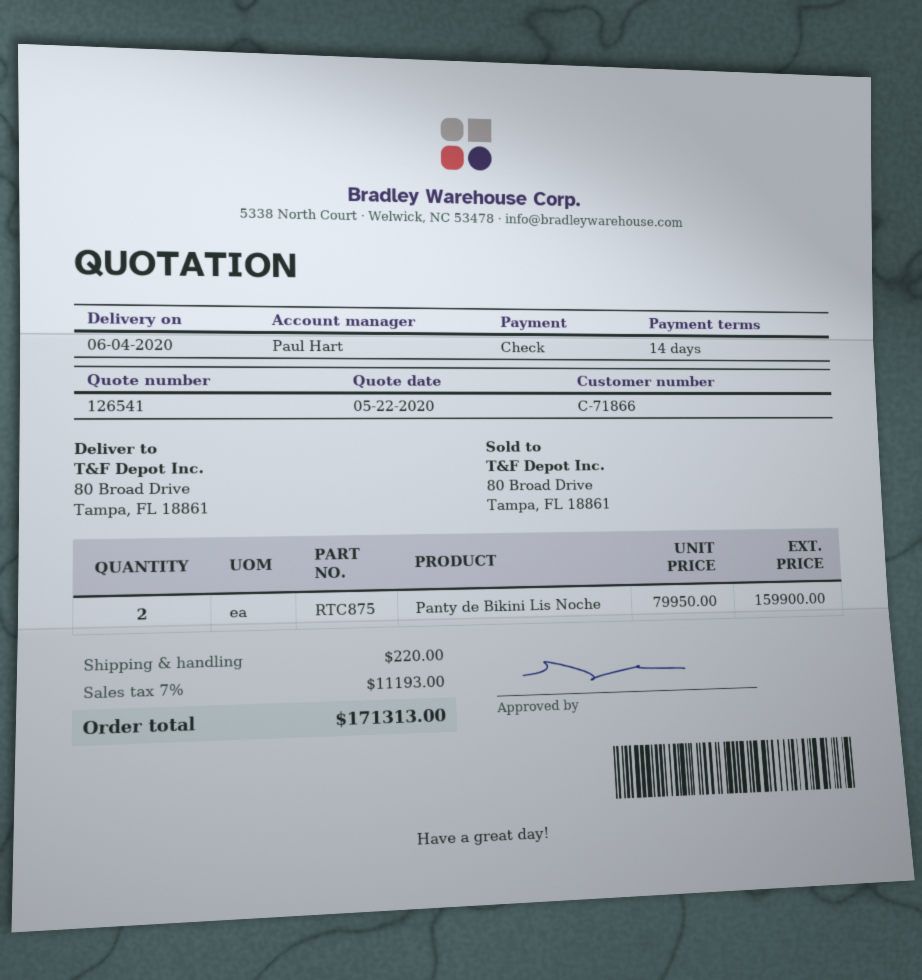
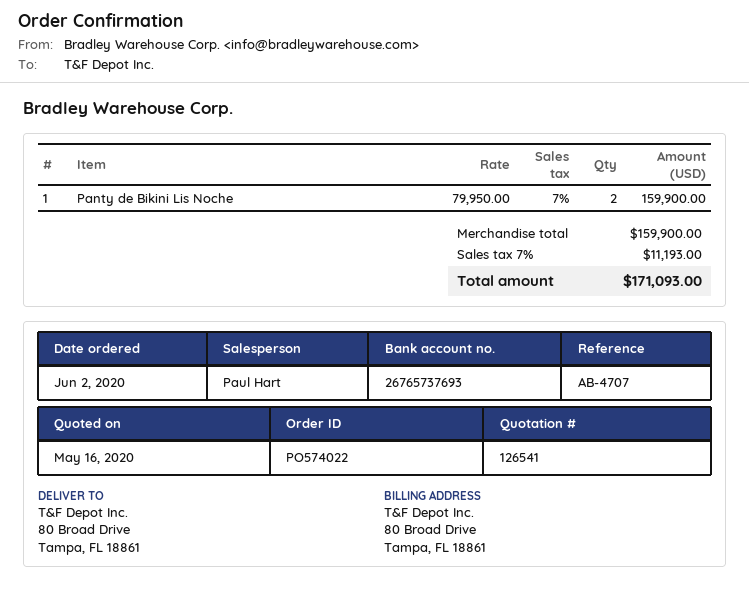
quote date: 2020-05-22 -> 2020-05-16
shipping: 220.00 -> none
total: 171313.00 -> 171093.00

